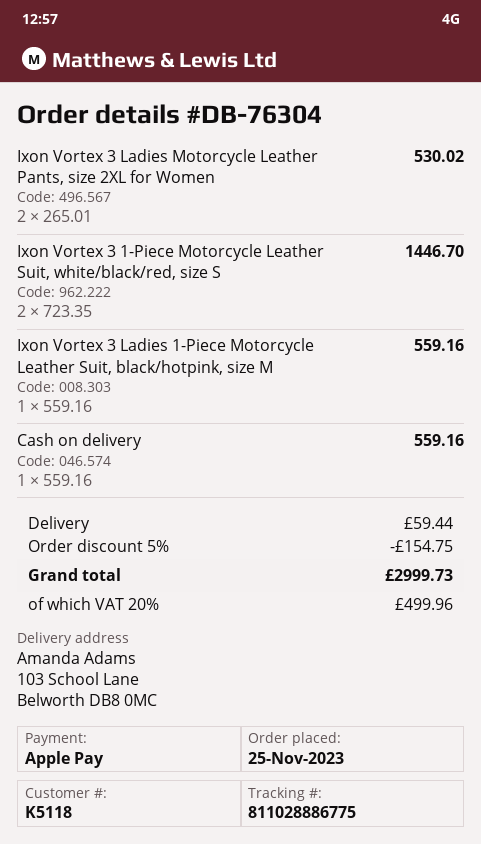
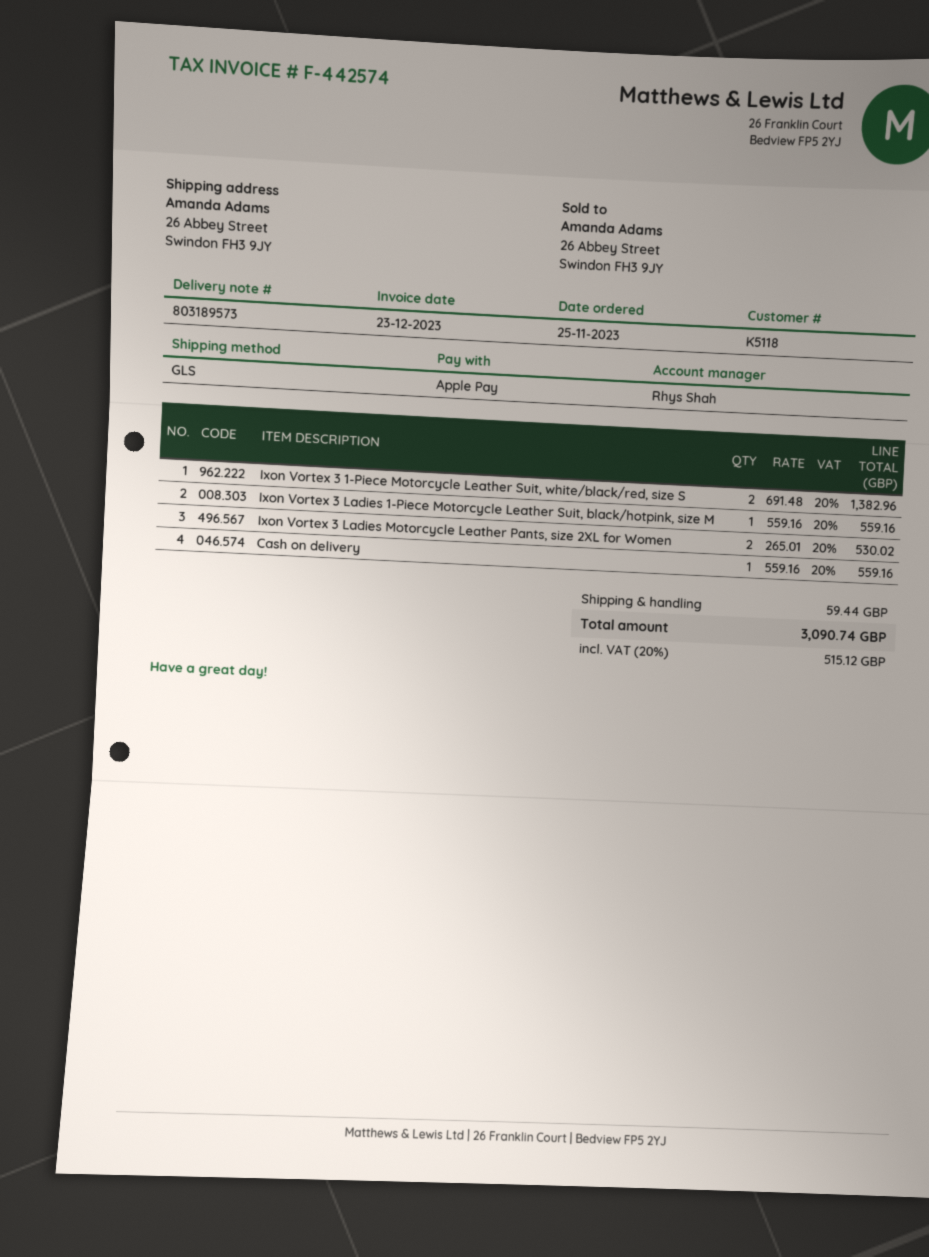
ship to: 103 School Lane, Belworth DB8 0MC -> 26 Abbey Street, Swindon FH3 9JY
Ixon Vortex 3 1-Piece Motorcycle Leather Suit, white/black/red, size S: 2 x 723.35 = 1446.70 -> 2 x 691.48 = 1382.96
discount: 5% = 154.75 -> none
tax: 20% = 499.96 -> 20% = 515.12
total: 2999.73 -> 3090.74

